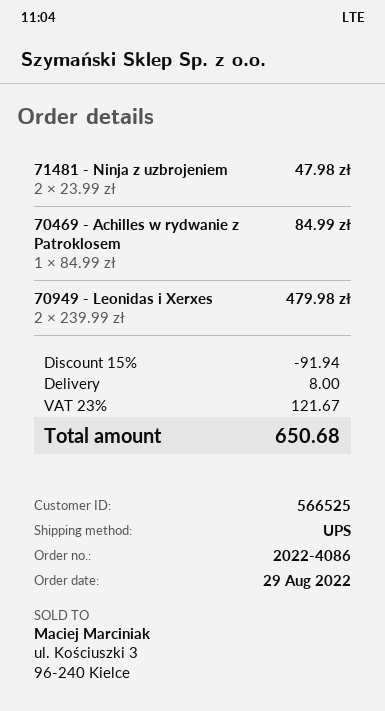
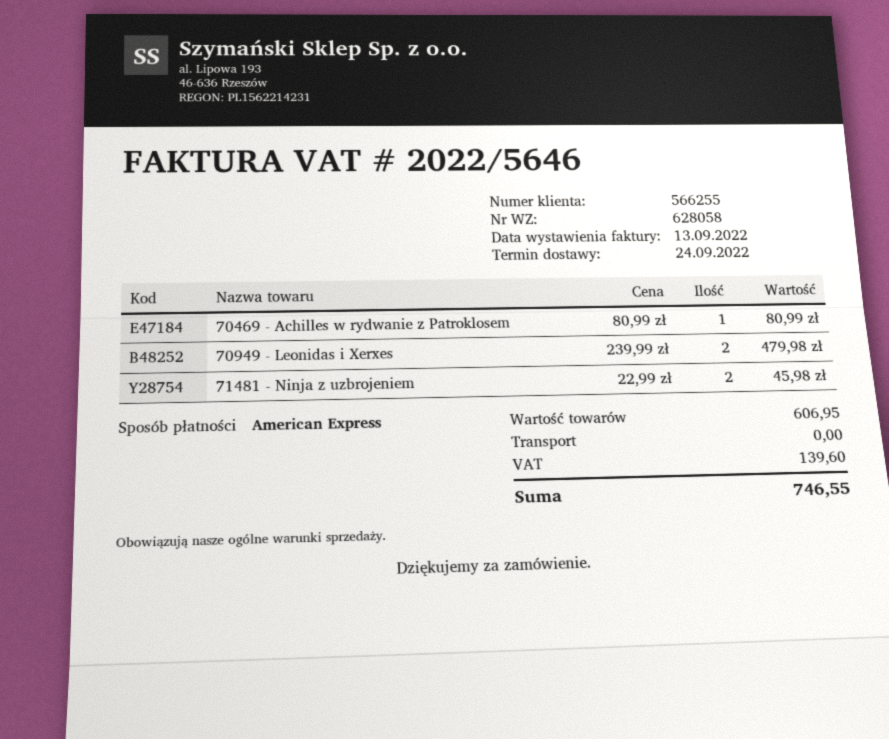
customer number: 566525 -> 566255
71481 - Ninja z uzbrojeniem: 2 x 23.99 = 47.98 -> 2 x 22.99 = 45.98
70469 - Achilles w rydwanie z Patroklosem: 1 x 84.99 = 84.99 -> 1 x 80.99 = 80.99
discount: 15% = 91.94 -> none
shipping: 8.00 -> 0.00
tax: 121.67 -> 139.60
total: 650.68 -> 746.55

